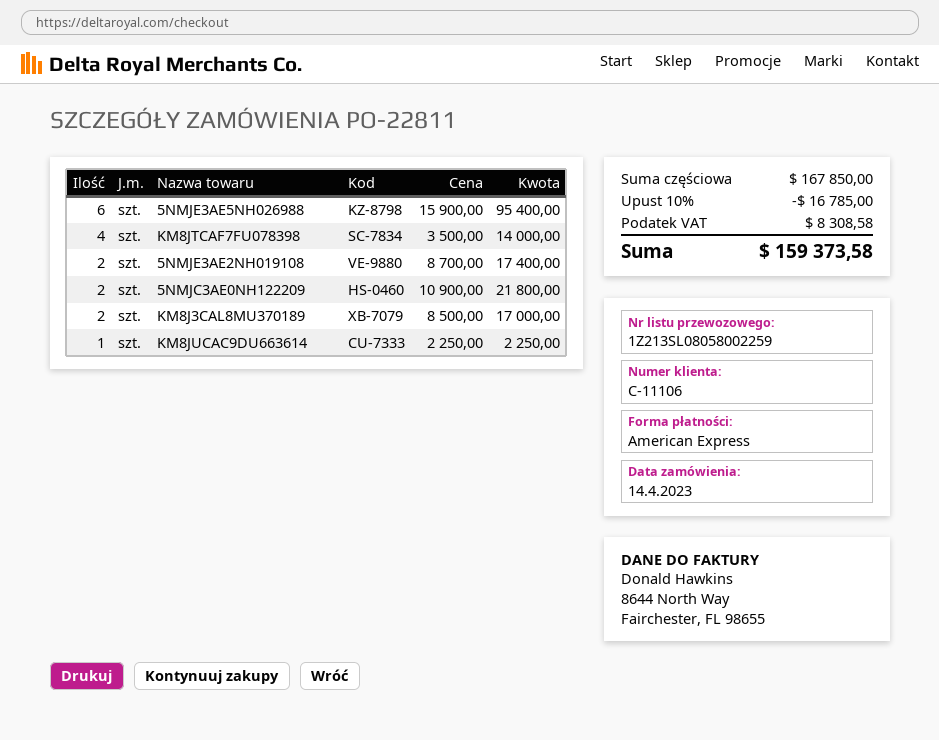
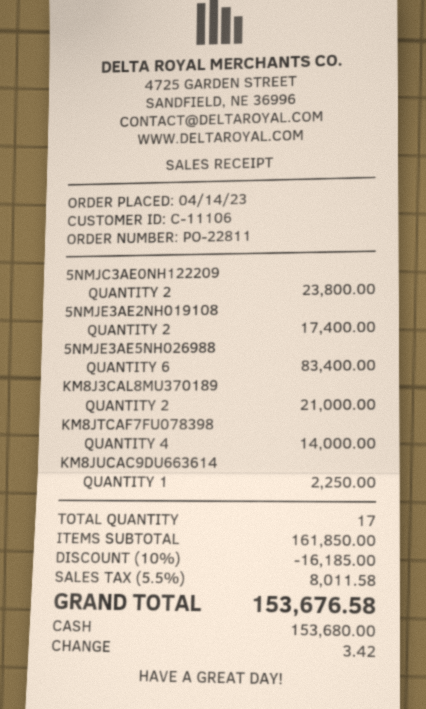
payment method: American Express -> cash
5NMJE3AE5NH026988: 6 for 95400.00 -> 6 for 83400.00
5NMJC3AE0NH122209: 2 for 21800.00 -> 2 for 23800.00
KM8J3CAL8MU370189: 2 for 17000.00 -> 2 for 21000.00
subtotal: 167850.00 -> 161850.00
discount: 10% = 16785.00 -> 10% = 16185.00
tax: 8308.58 -> 8011.58
total: 159373.58 -> 153676.58

